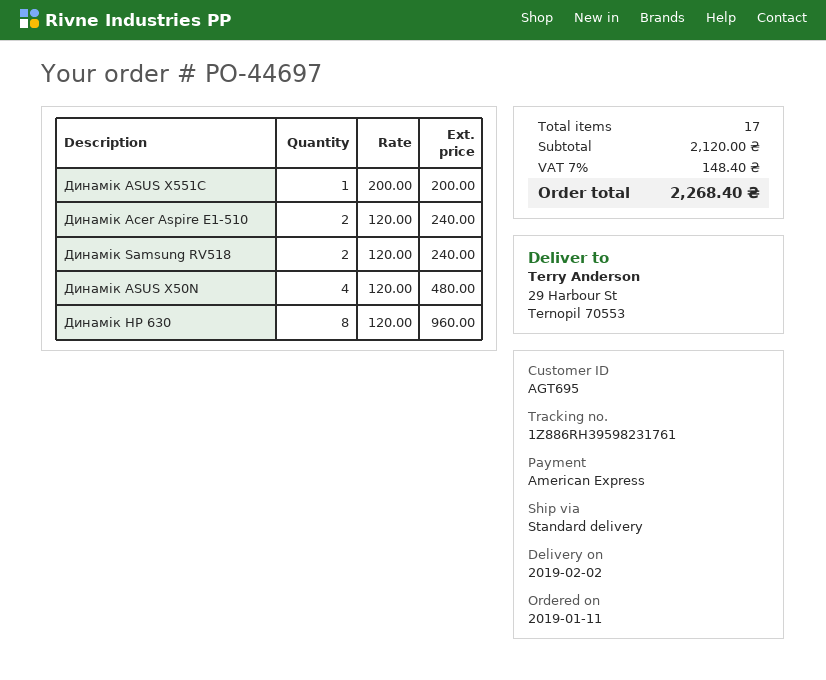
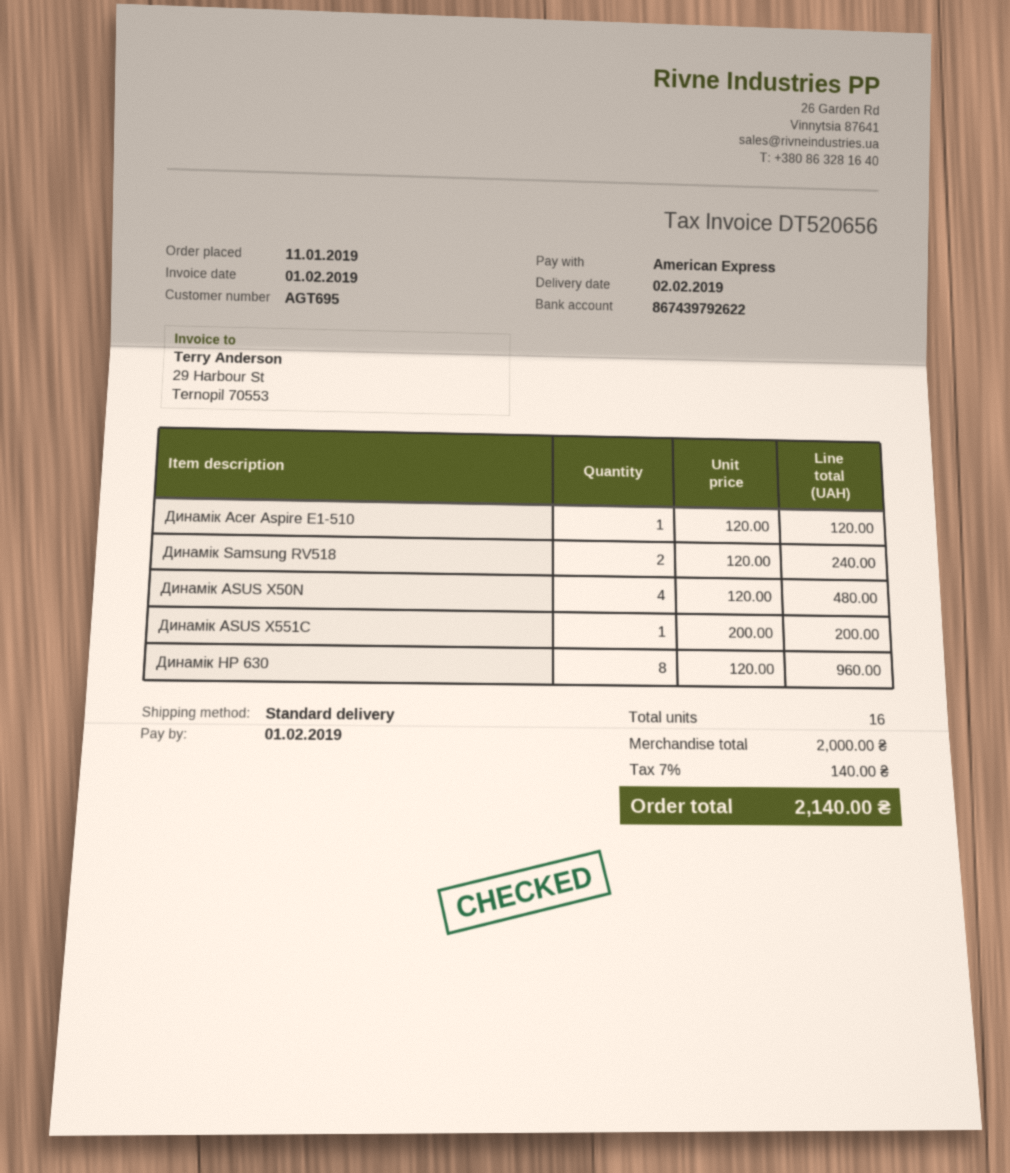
Динамік Acer Aspire E1-510: 2 x 120.00 = 240.00 -> 1 x 120.00 = 120.00
total quantity: 17 -> 16
subtotal: 2120.00 -> 2000.00
tax: 7% = 148.40 -> 7% = 140.00
total: 2268.40 -> 2140.00

